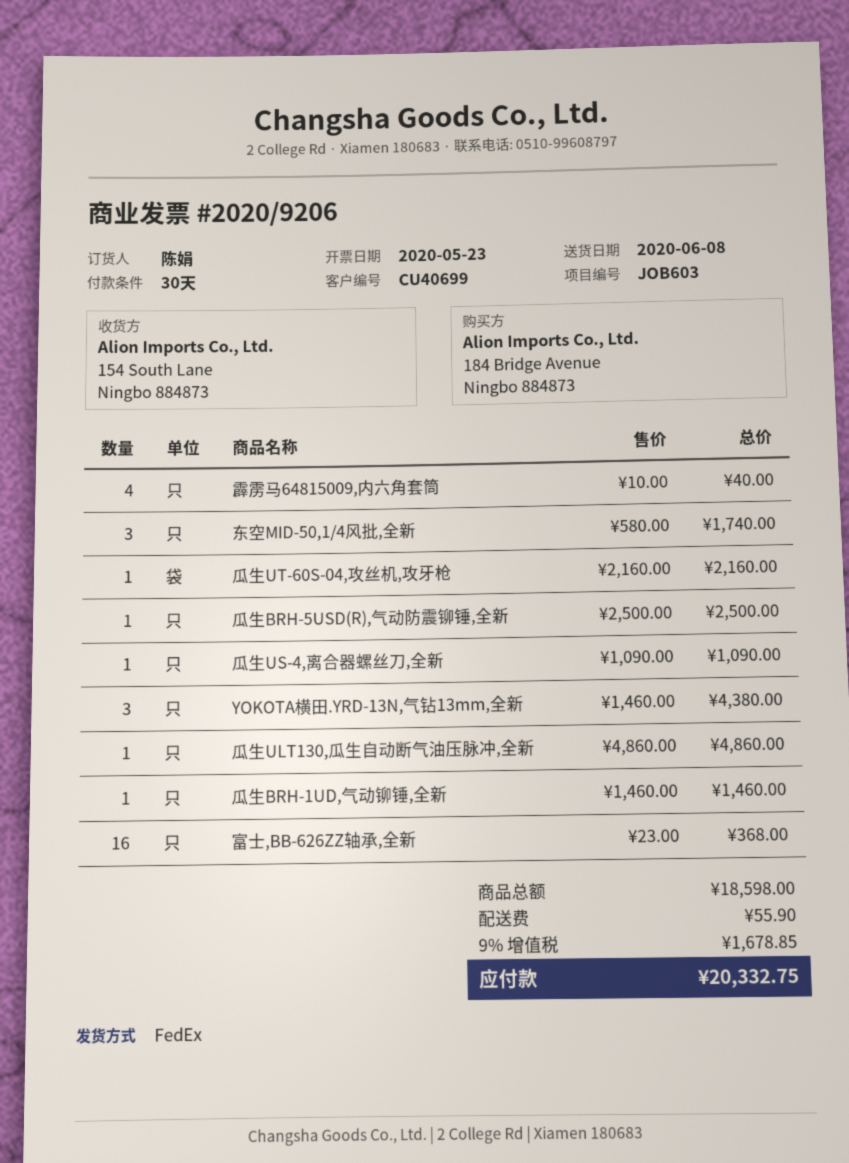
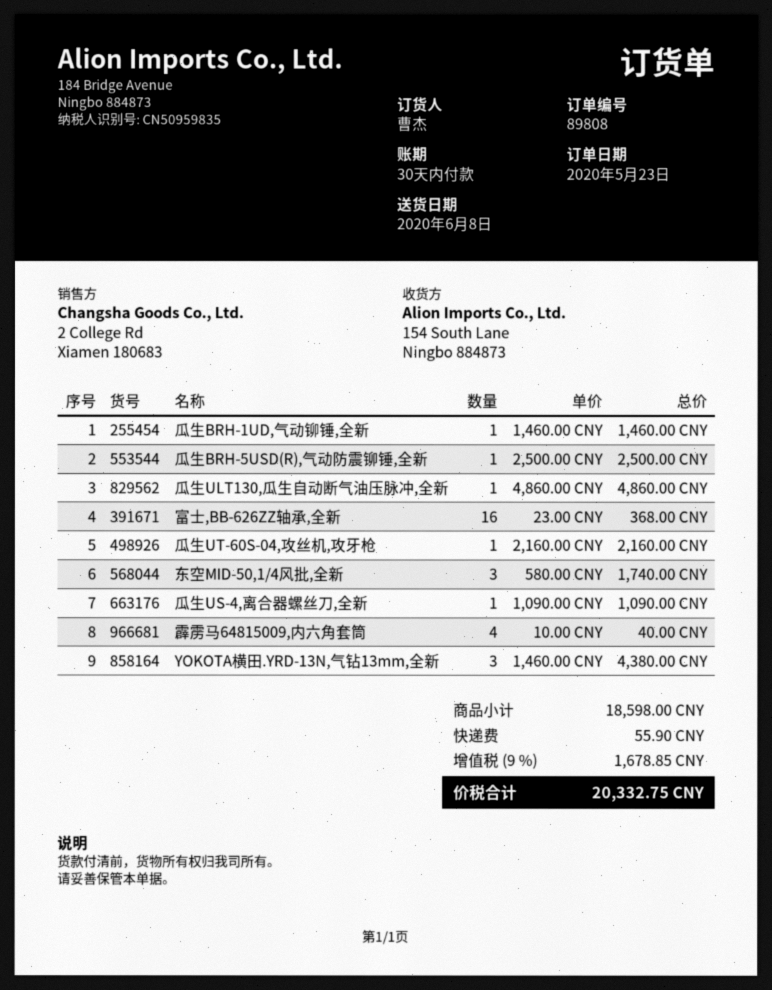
ordered by: 陈娟 -> 曹杰

